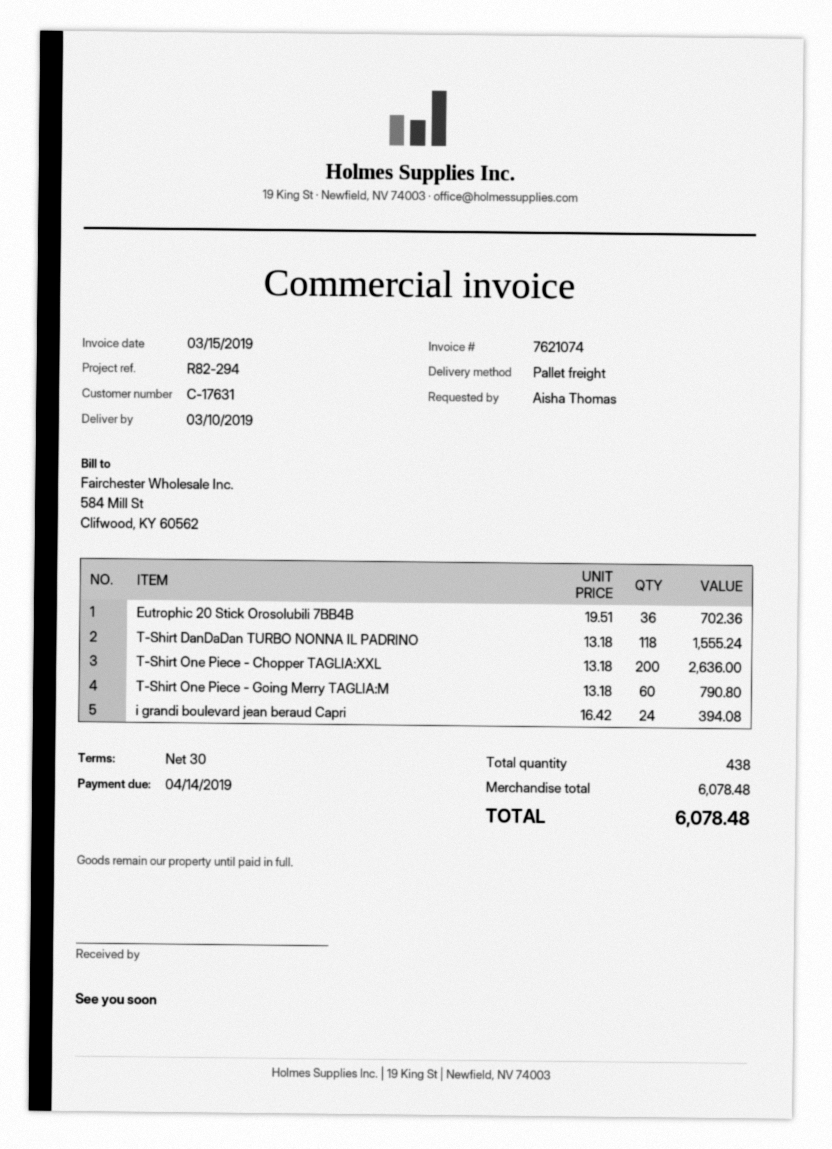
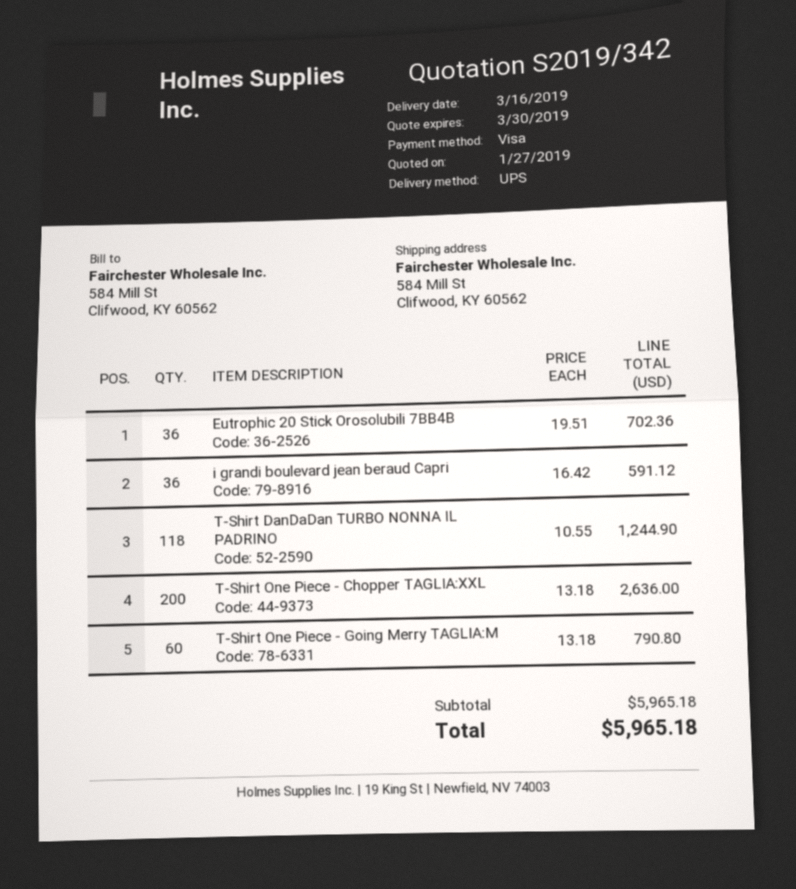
delivery date: 2019-03-10 -> 2019-03-16
shipping method: pallet freight -> UPS
T-Shirt DanDaDan TURBO NONNA IL PADRINO: 118 x 13.18 = 1555.24 -> 118 x 10.55 = 1244.90
i grandi boulevard jean beraud Capri: 24 x 16.42 = 394.08 -> 36 x 16.42 = 591.12
subtotal: 6078.48 -> 5965.18
total: 6078.48 -> 5965.18

